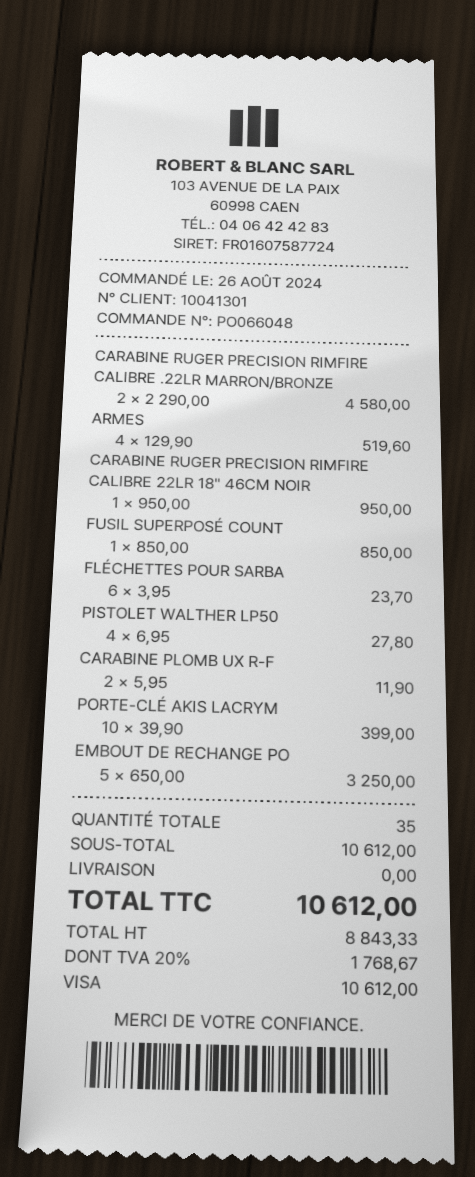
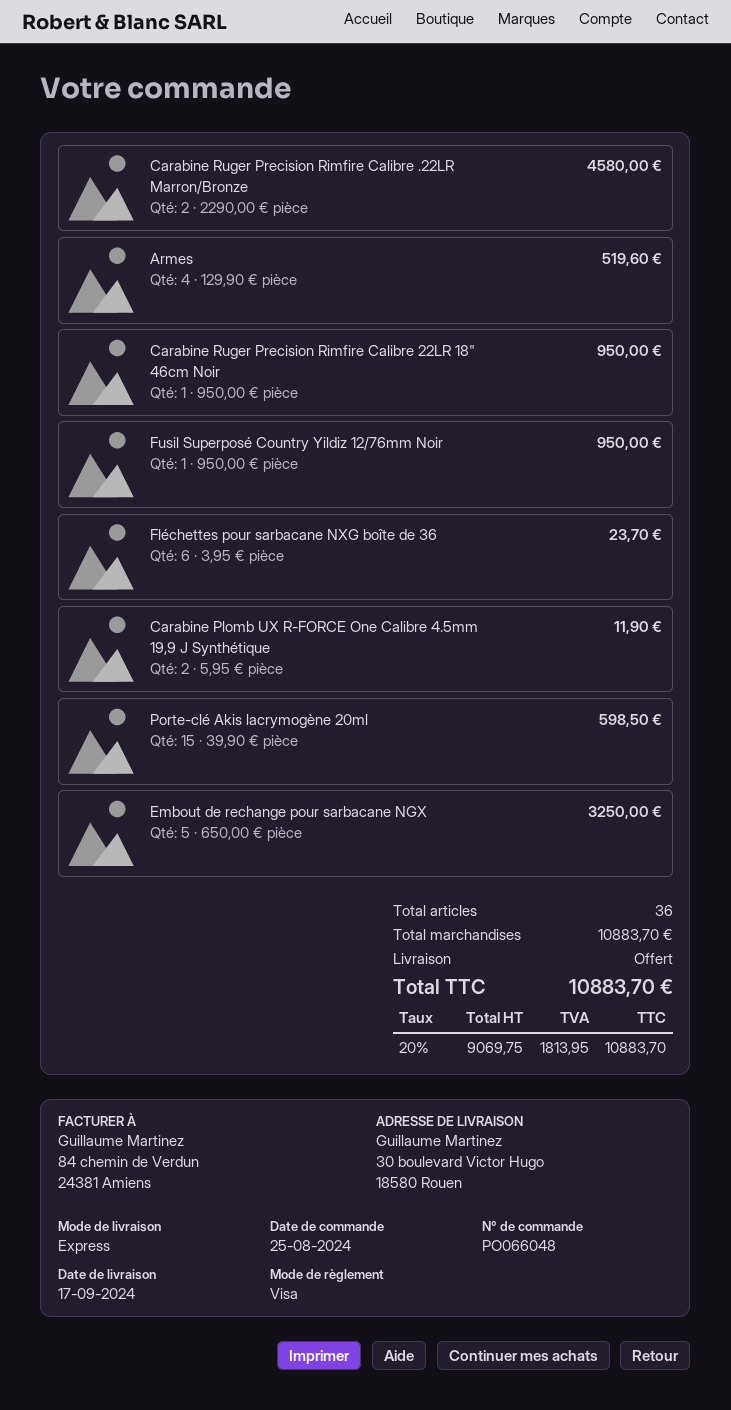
order date: 2024-08-26 -> 2024-08-25
FUSIL SUPERPOSÉ COUNT: 1 x 850.00 = 850.00 -> 1 x 950.00 = 950.00
PISTOLET WALTHER LP50: 4 x 6.95 = 27.80 -> none
PORTE-CLÉ AKIS LACRYM: 10 x 39.90 = 399.00 -> 15 x 39.90 = 598.50
total quantity: 35 -> 36
subtotal: 10612.00 -> 10883.70
net: 8843.33 -> 9069.75
tax: 20% = 1768.67 -> 20% = 1813.95
total: 10612.00 -> 10883.70

